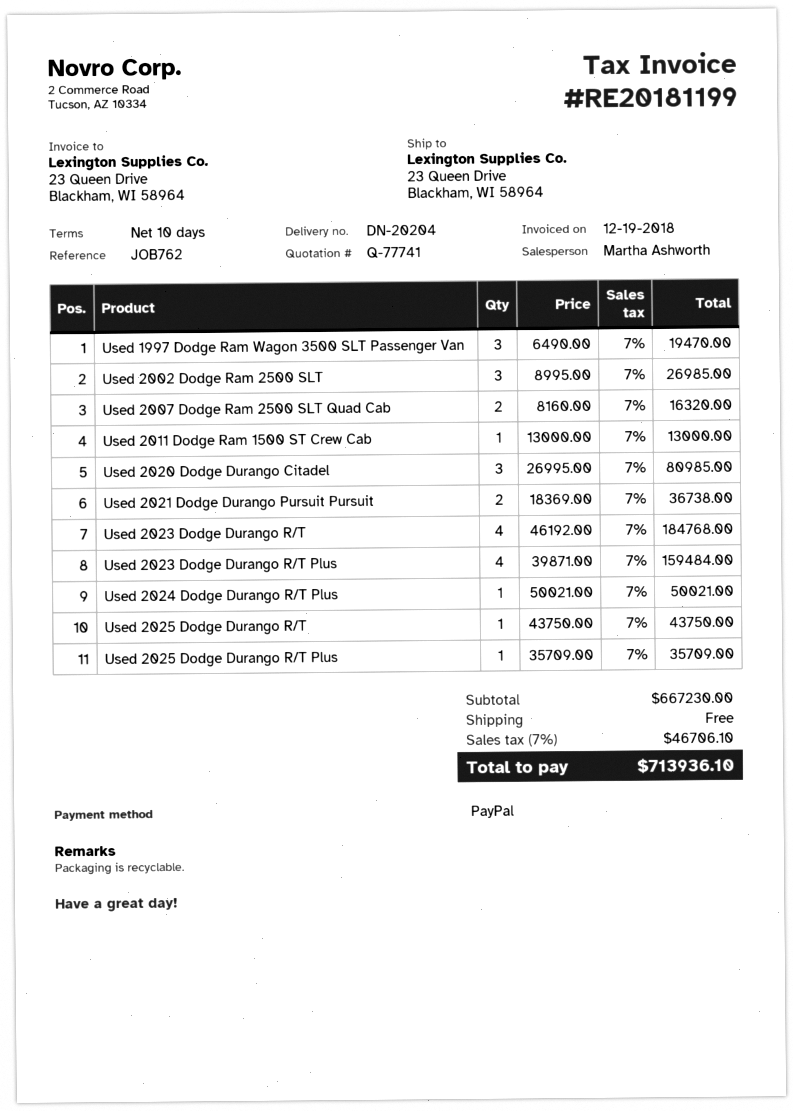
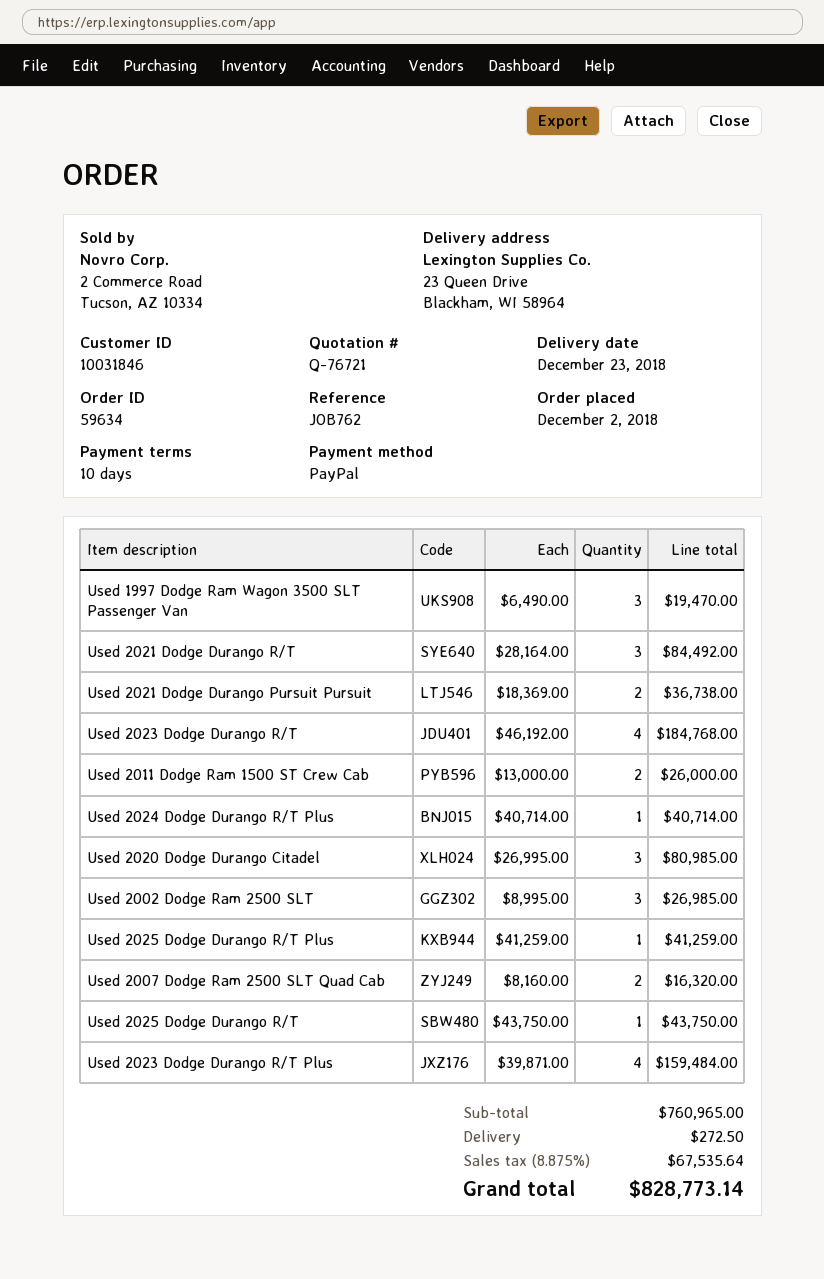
quote number: Q-77741 -> Q-76721
Used 2011 Dodge Ram 1500 ST Crew Cab: 1 x 13000.00 = 13000.00 -> 2 x 13000.00 = 26000.00
Used 2024 Dodge Durango R/T Plus: 1 x 50021.00 = 50021.00 -> 1 x 40714.00 = 40714.00
Used 2025 Dodge Durango R/T Plus: 1 x 35709.00 = 35709.00 -> 1 x 41259.00 = 41259.00
Used 2021 Dodge Durango R/T: none -> 3 x 28164.00 = 84492.00
subtotal: 667230.00 -> 760965.00
shipping: 0.00 -> 272.50
tax: 7% = 46706.10 -> 8.875% = 67535.64
total: 713936.10 -> 828773.14

